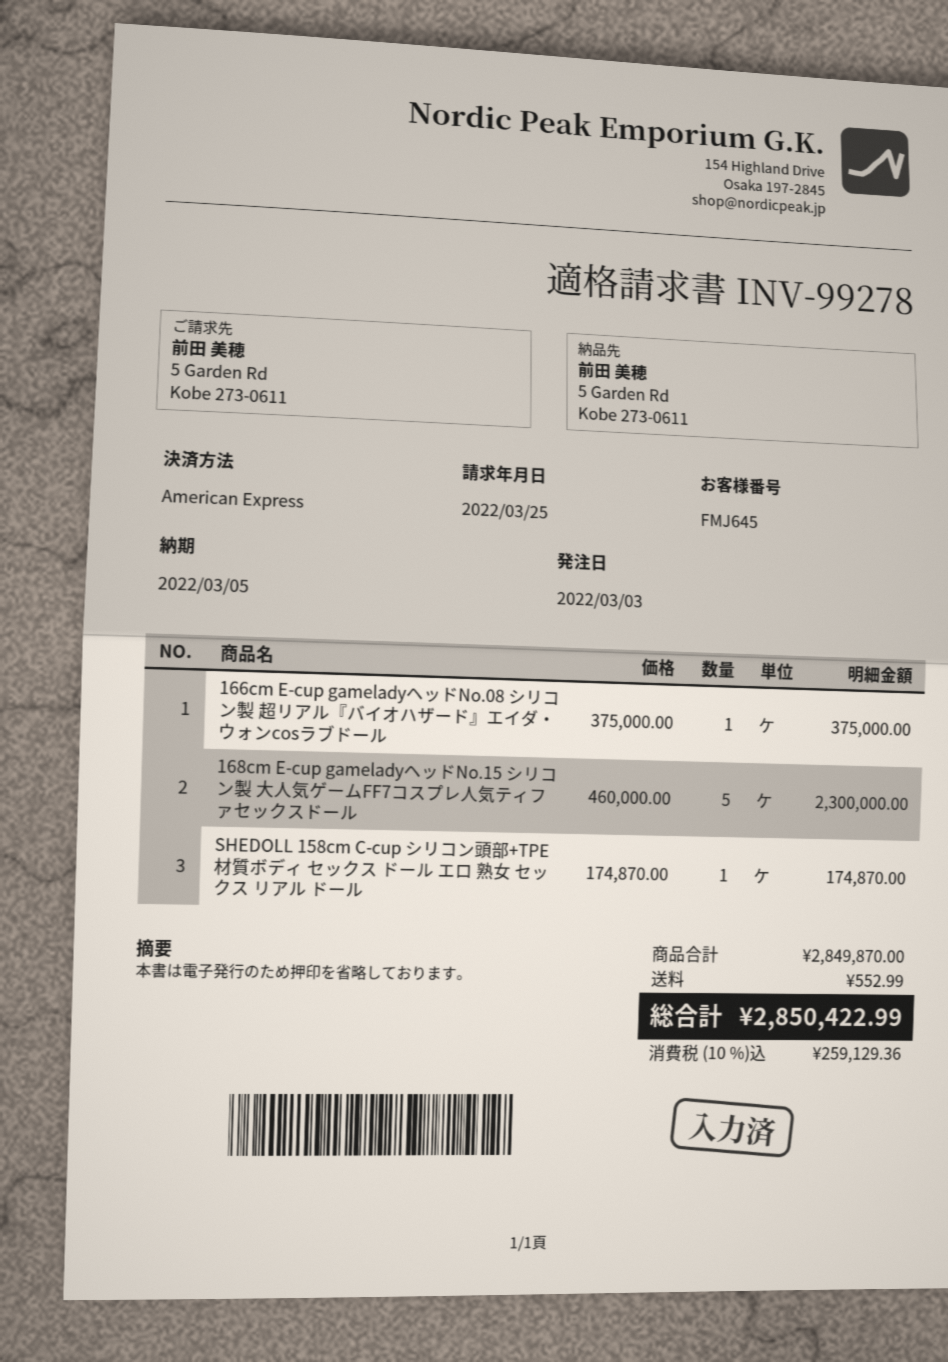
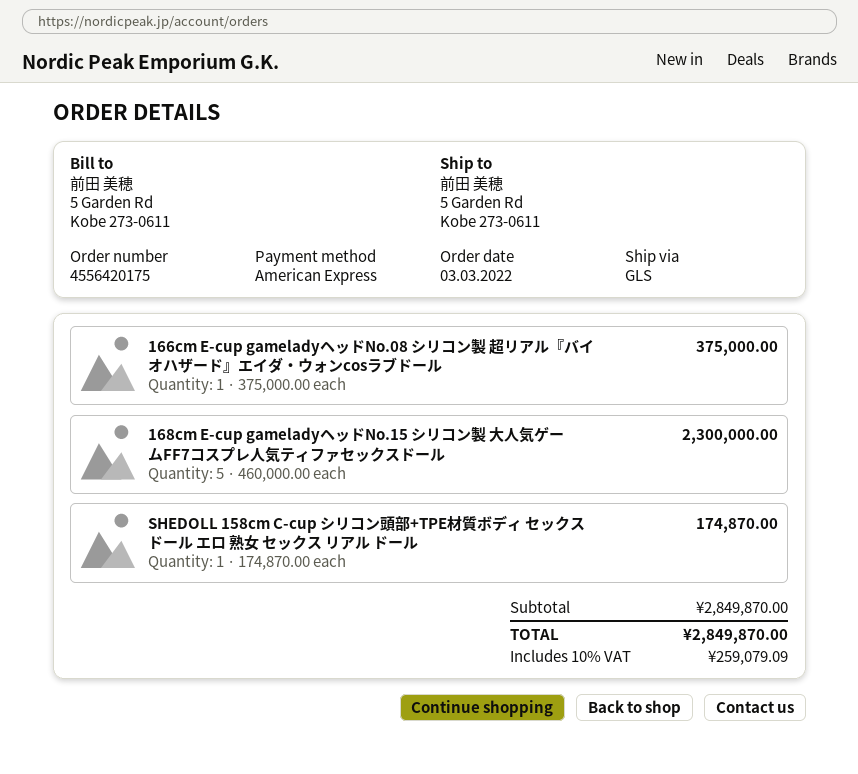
shipping: 552.99 -> none
tax: 10% = 259129.36 -> 10% = 259079.09
total: 2850422.99 -> 2849870.00

